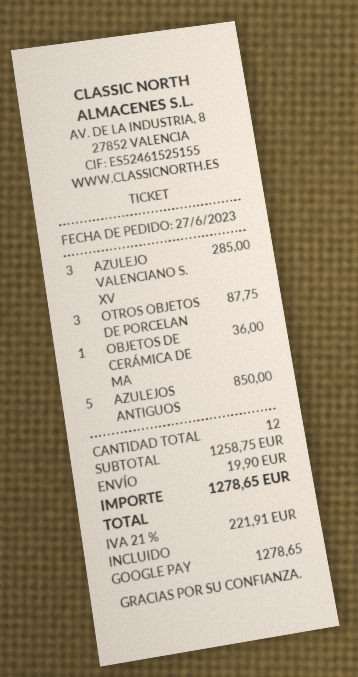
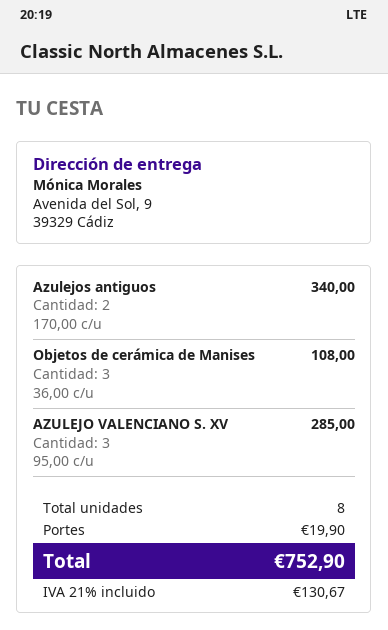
OTROS OBJETOS DE PORCELAN: 3 for 87.75 -> none
OBJETOS DE CERÁMICA DE MA: 1 for 36.00 -> 3 for 108.00
AZULEJOS ANTIGUOS: 5 for 850.00 -> 2 for 340.00
total quantity: 12 -> 8
tax: 21% = 221.91 -> 21% = 130.67
total: 1278.65 -> 752.90

